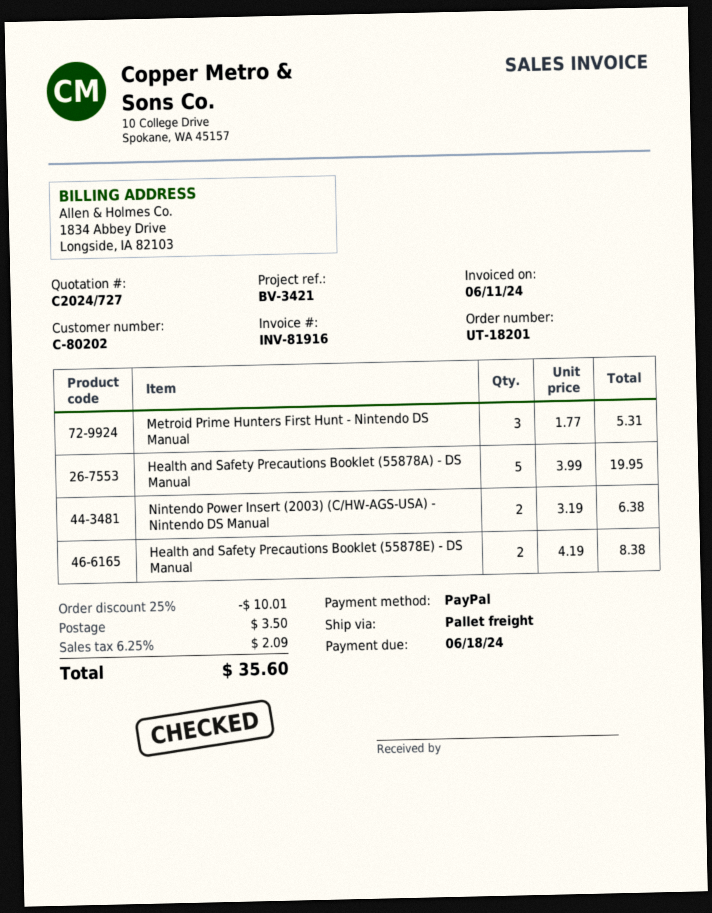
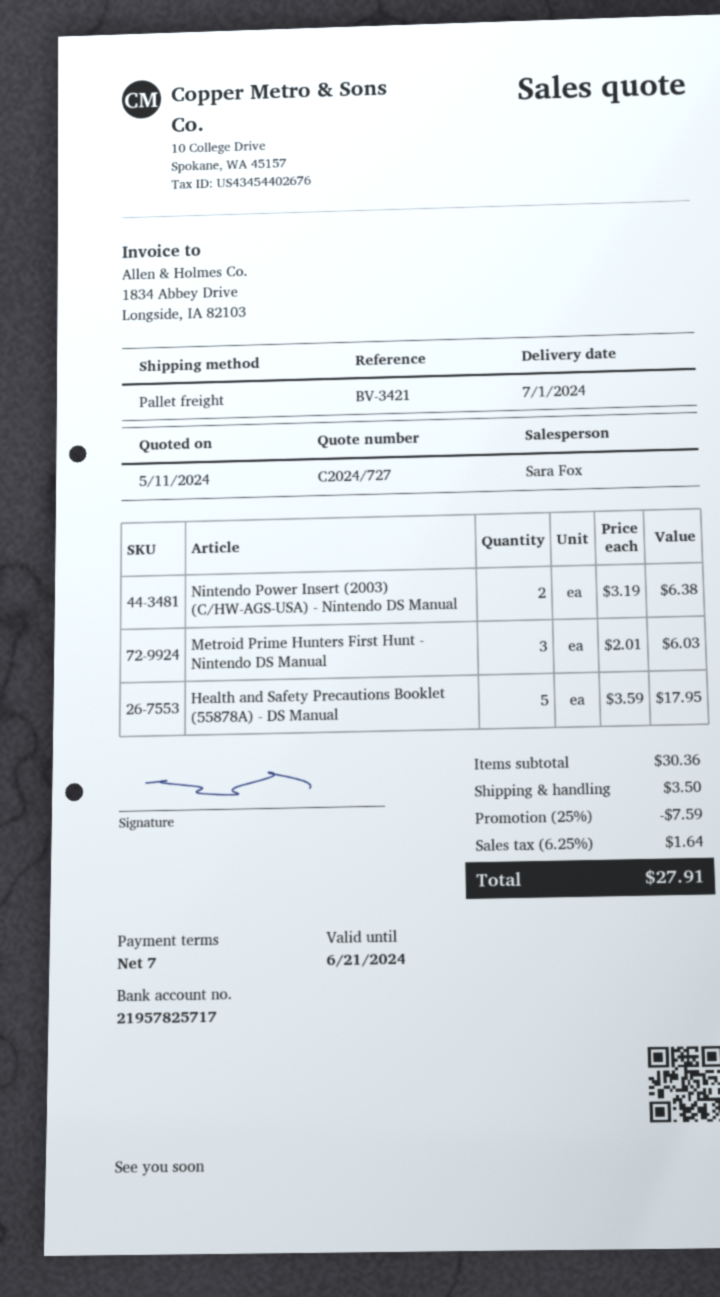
Metroid Prime Hunters First Hunt - Nintendo DS Manual: 3 x 1.77 = 5.31 -> 3 x 2.01 = 6.03
Health and Safety Precautions Booklet (55878A) - DS Manual: 5 x 3.99 = 19.95 -> 5 x 3.59 = 17.95
Health and Safety Precautions Booklet (55878E) - DS Manual: 2 x 4.19 = 8.38 -> none
discount: 25% = 10.01 -> 25% = 7.59
tax: 6.25% = 2.09 -> 6.25% = 1.64
total: 35.60 -> 27.91

